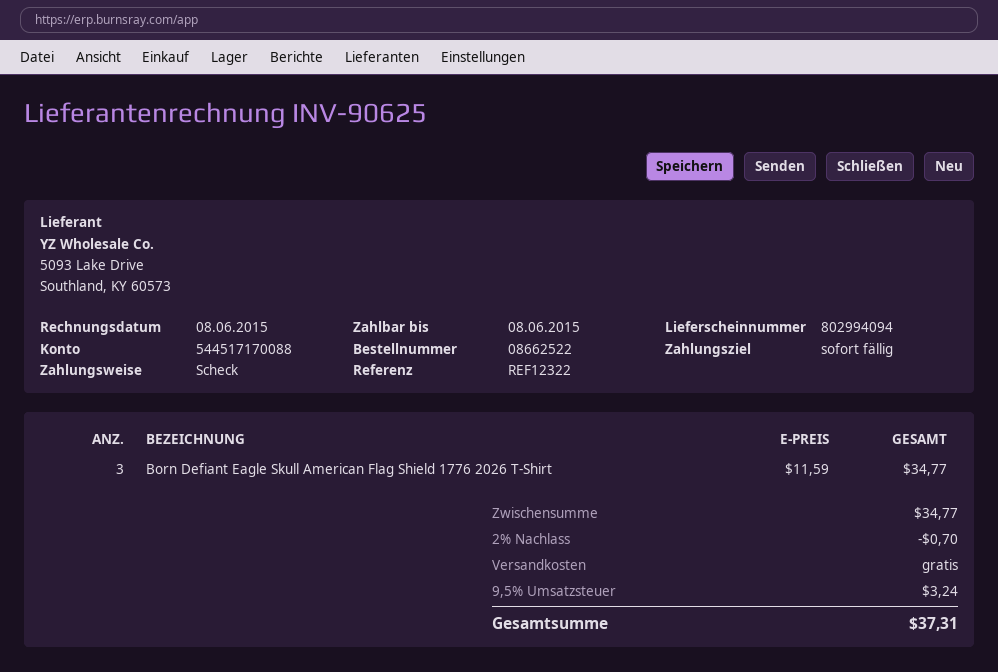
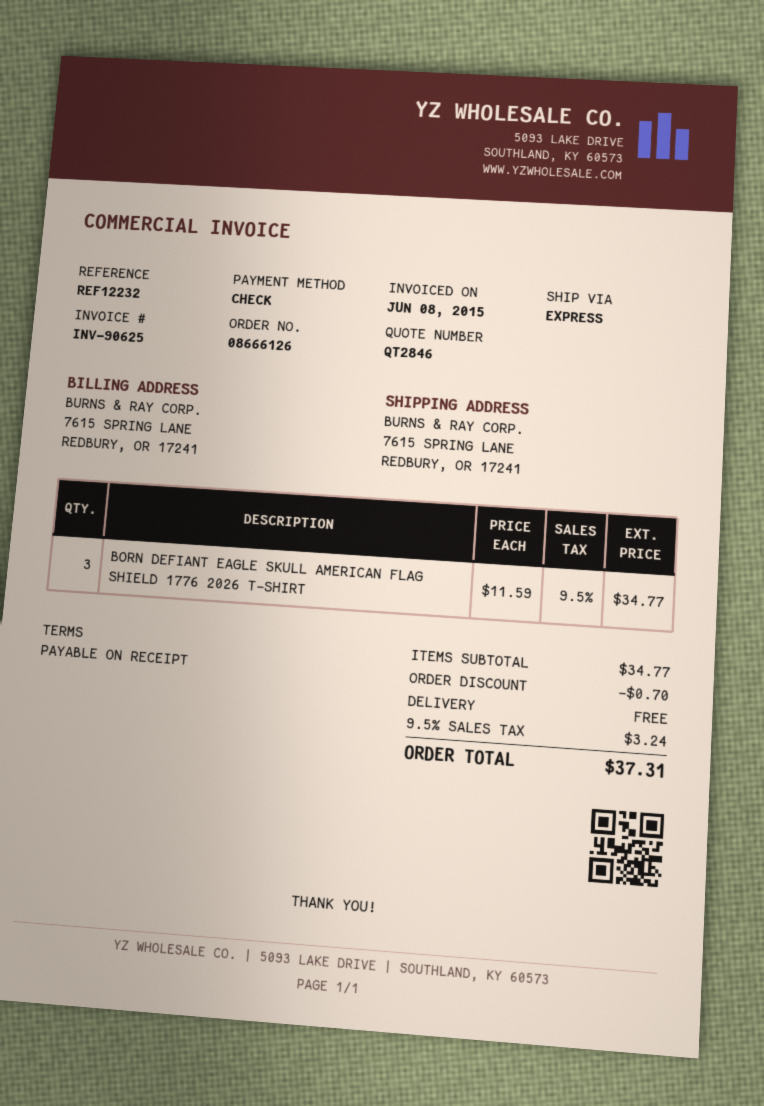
order number: 08662522 -> 08666126
reference: REF12322 -> REF12232

